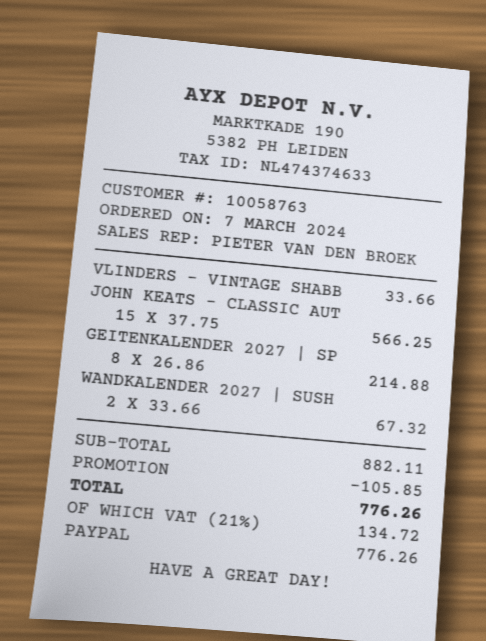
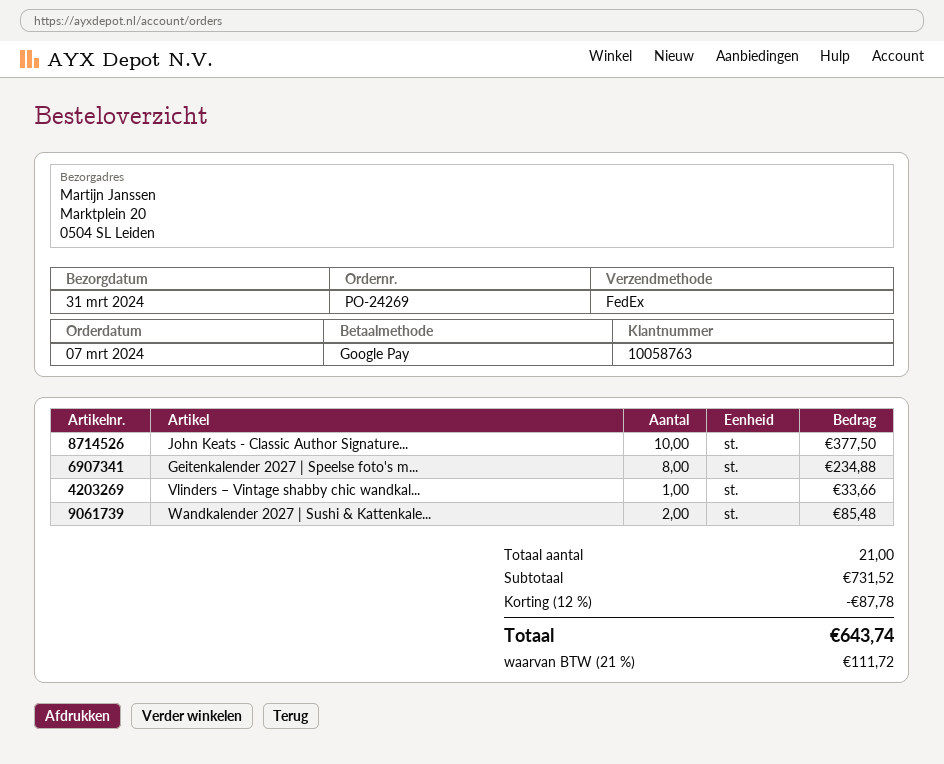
payment method: PayPal -> Google Pay
JOHN KEATS - CLASSIC AUT: 15 for 566.25 -> 10 for 377.50
GEITENKALENDER 2027 | SP: 8 for 214.88 -> 8 for 234.88
WANDKALENDER 2027 | SUSH: 2 for 67.32 -> 2 for 85.48
subtotal: 882.11 -> 731.52
discount: 105.85 -> 87.78
tax: 21% = 134.72 -> 21% = 111.72
total: 776.26 -> 643.74

